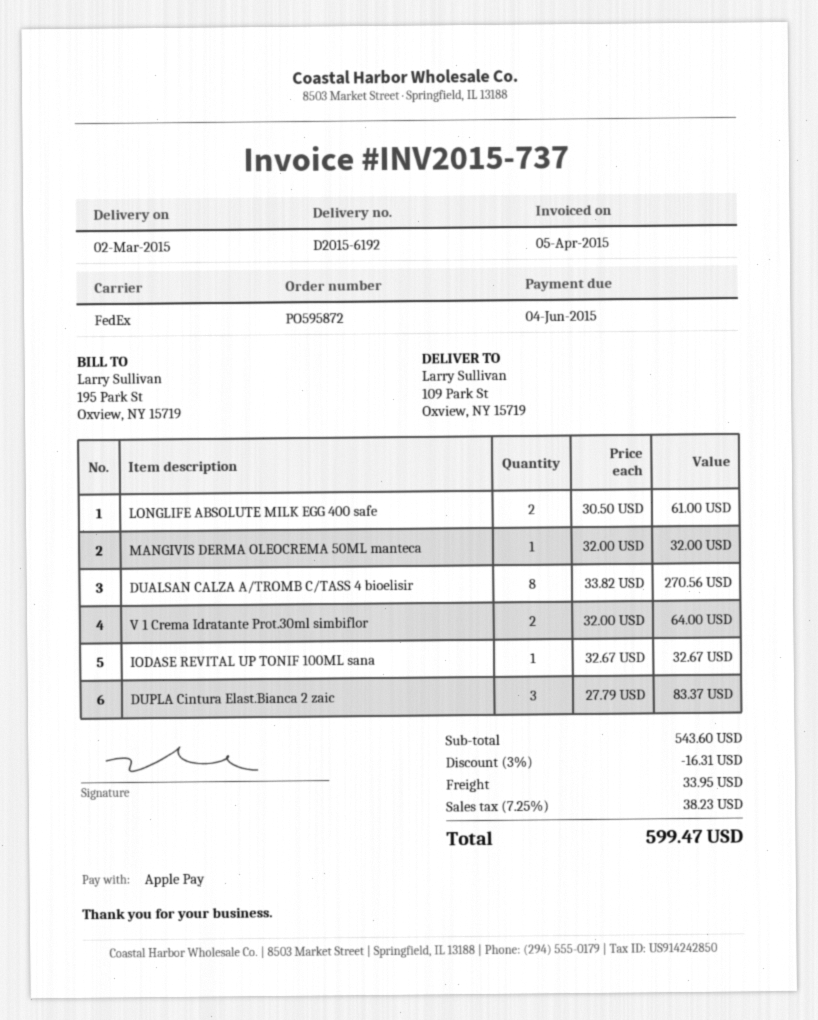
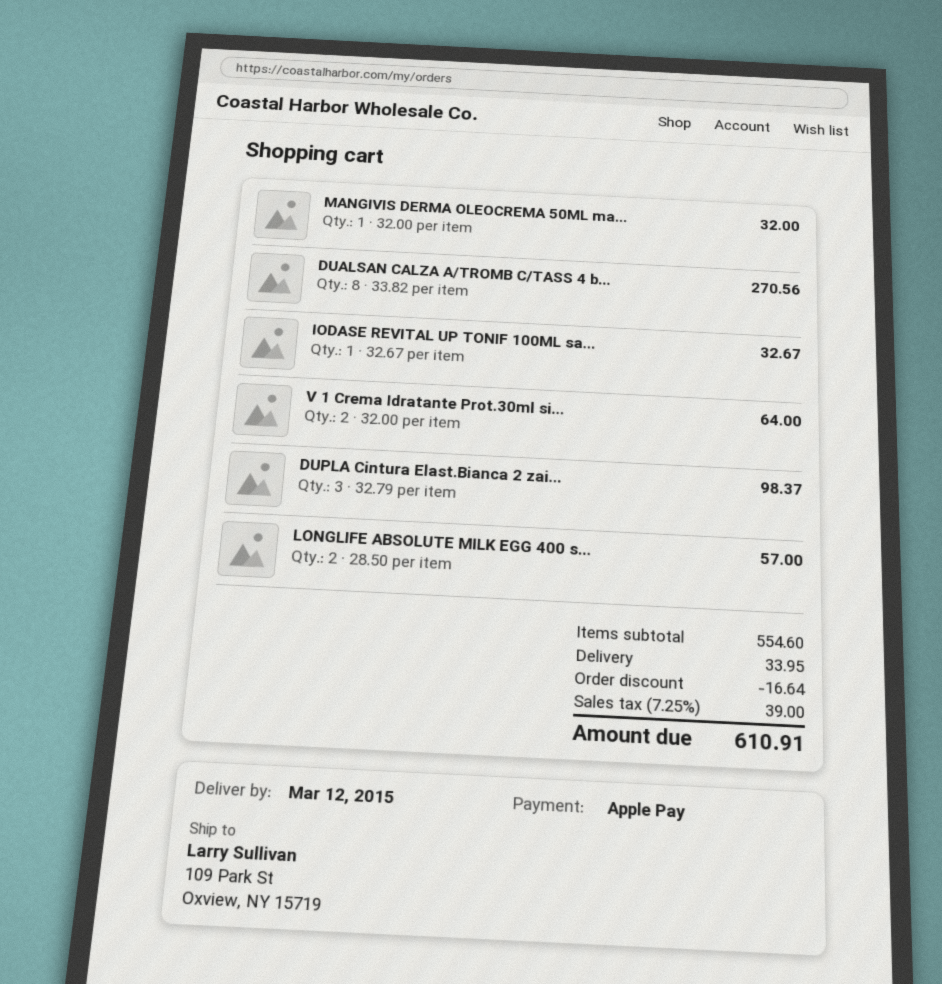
delivery date: 2015-03-02 -> 2015-03-12
LONGLIFE ABSOLUTE MILK EGG 400 safe: 2 x 30.50 = 61.00 -> 2 x 28.50 = 57.00
DUPLA Cintura Elast.Bianca 2 zaic: 3 x 27.79 = 83.37 -> 3 x 32.79 = 98.37
subtotal: 543.60 -> 554.60
discount: 16.31 -> 16.64
tax: 7.25% = 38.23 -> 7.25% = 39.00
total: 599.47 -> 610.91

